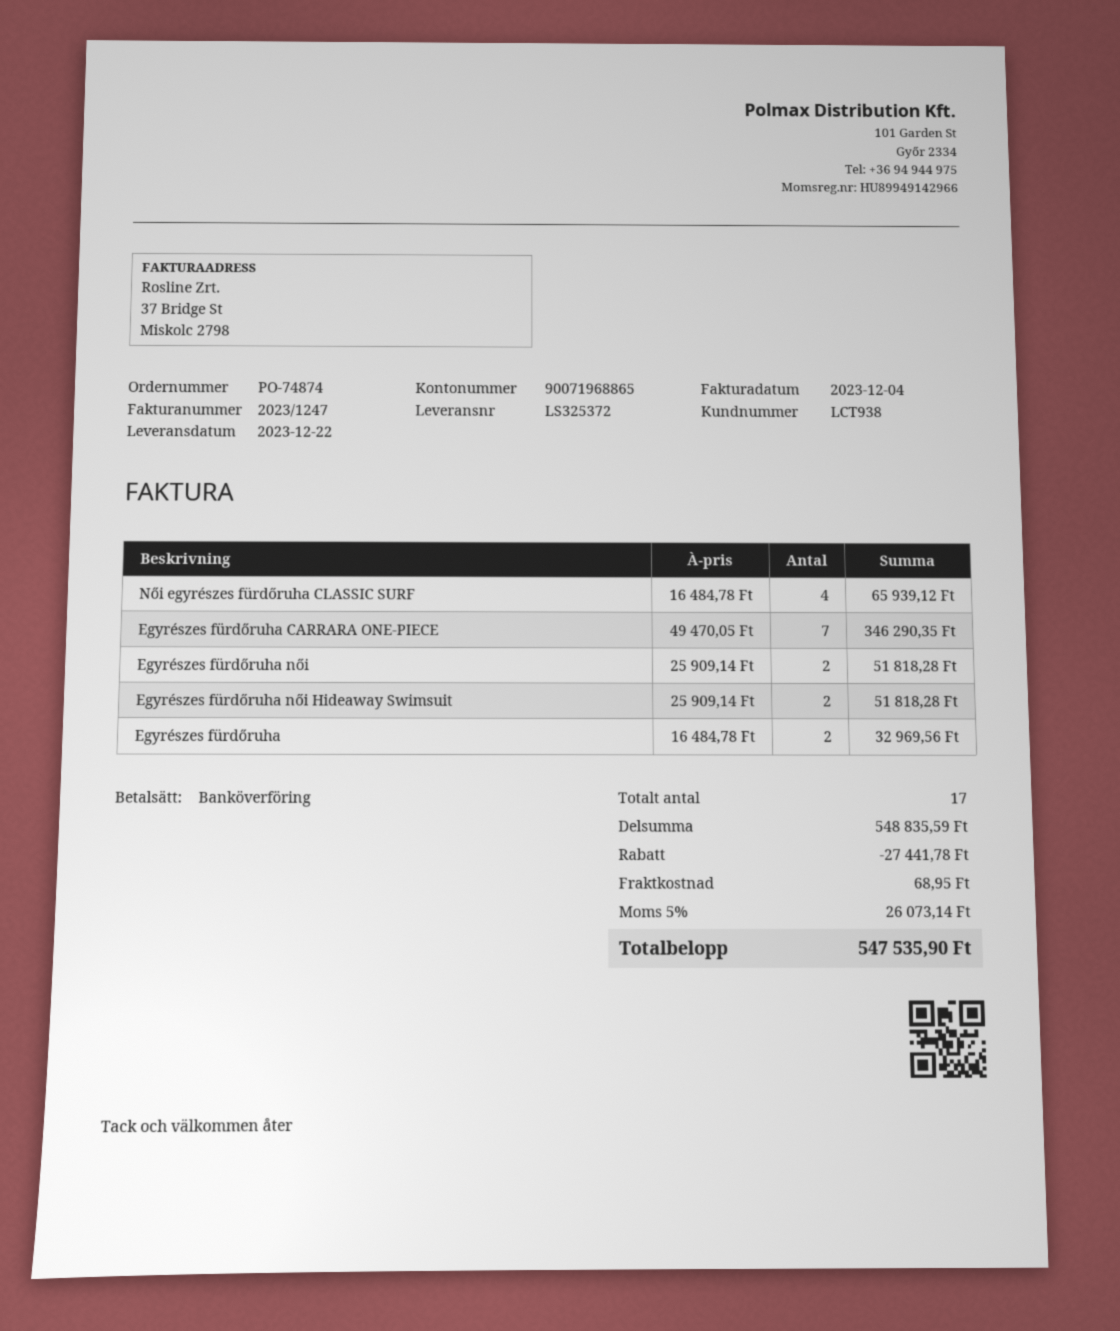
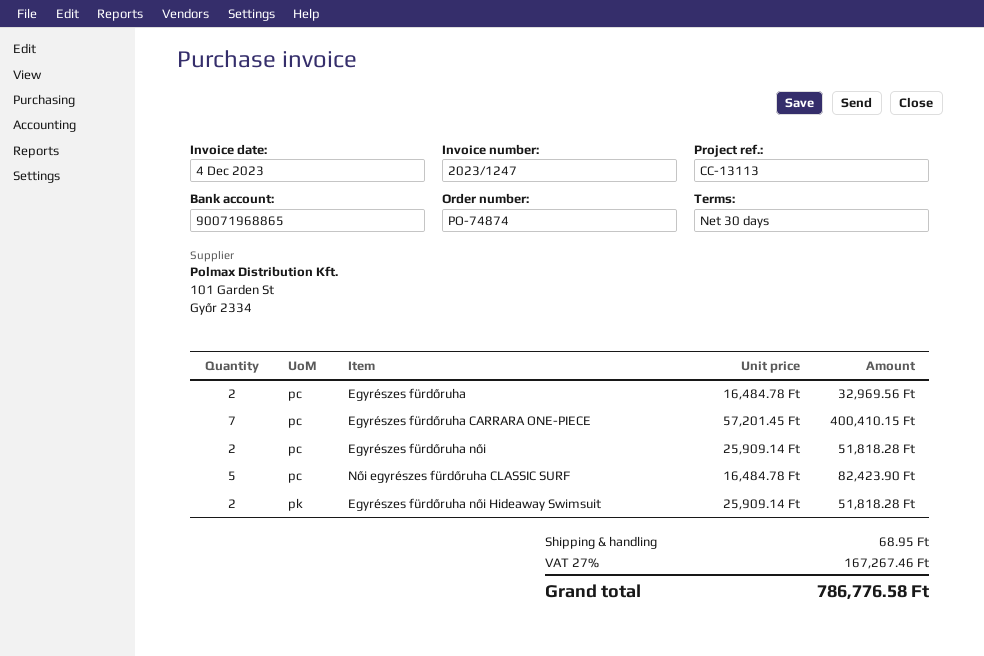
Női egyrészes fürdőruha CLASSIC SURF: 4 x 16484.78 = 65939.12 -> 5 x 16484.78 = 82423.90
Egyrészes fürdőruha CARRARA ONE-PIECE: 7 x 49470.05 = 346290.35 -> 7 x 57201.45 = 400410.15
discount: 27441.78 -> none
tax: 5% = 26073.14 -> 27% = 167267.46
total: 547535.90 -> 786776.58

